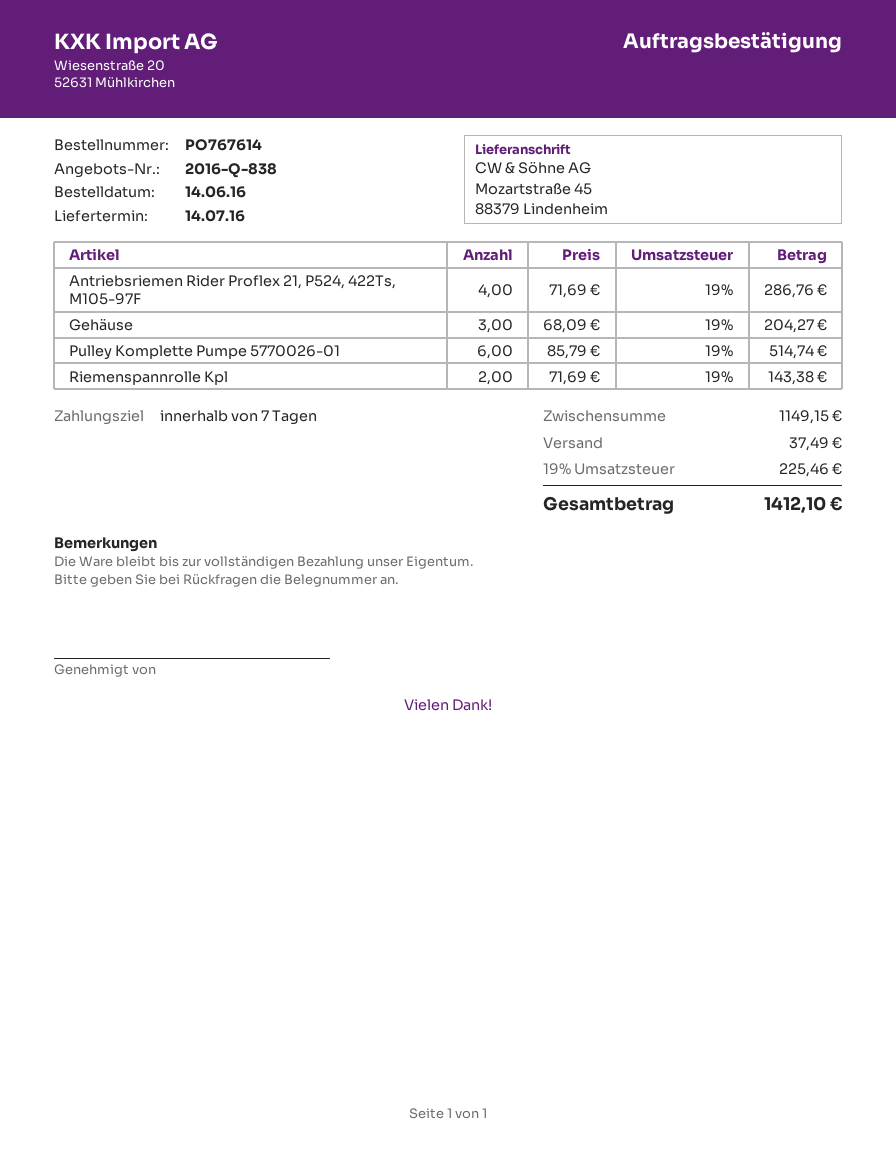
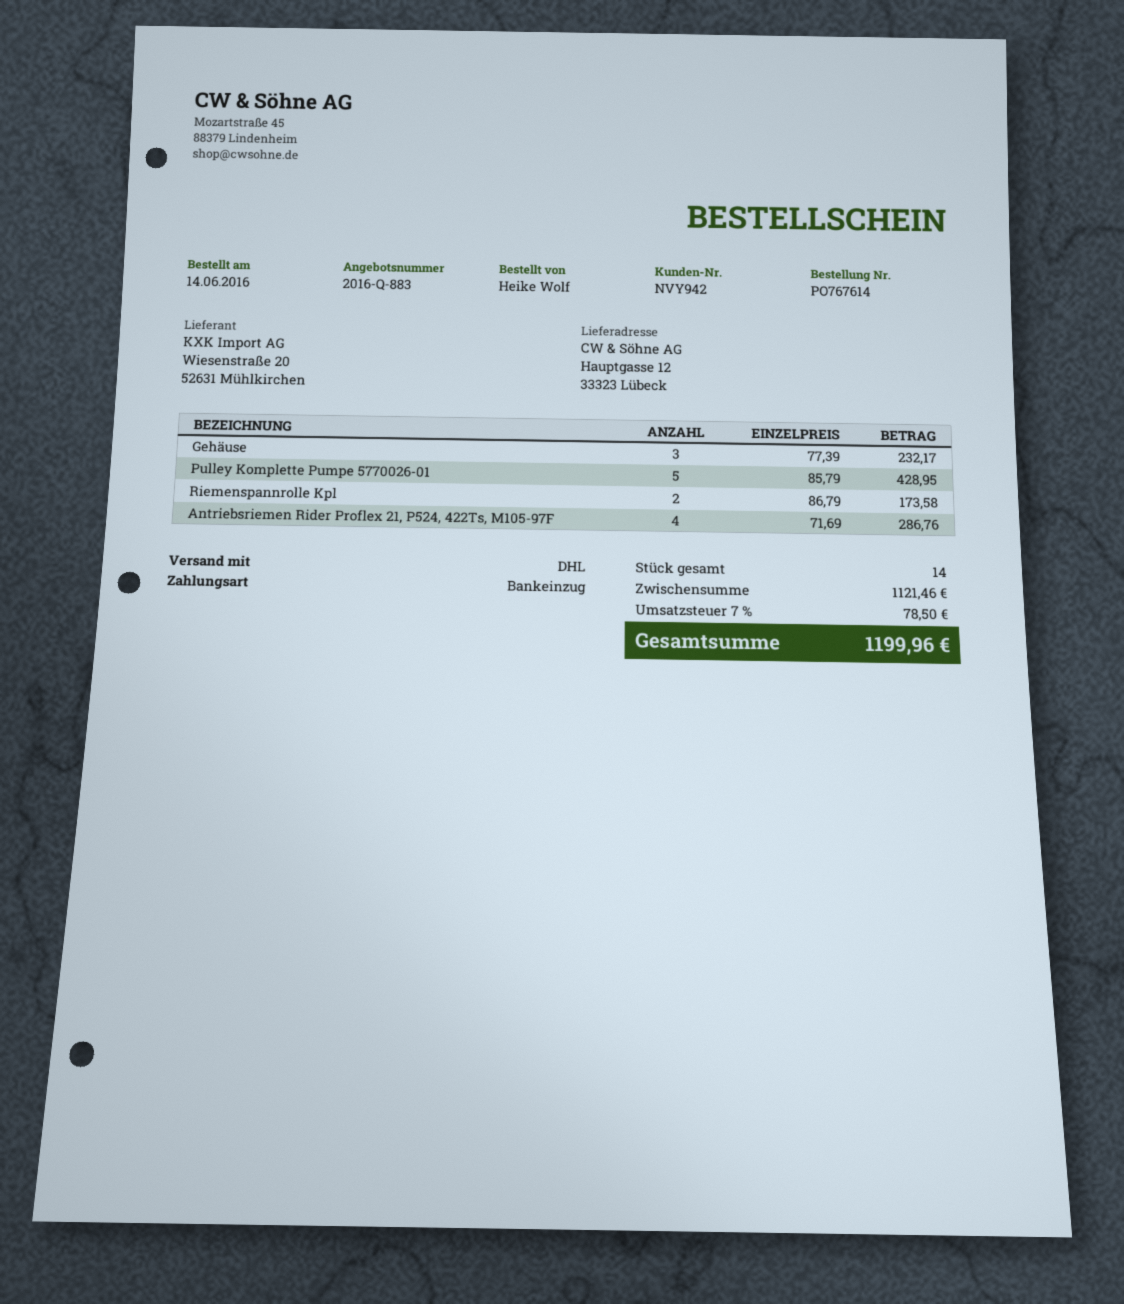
quote number: 2016-Q-838 -> 2016-Q-883
ship to: Mozartstraße 45, 88379 Lindenheim -> Hauptgasse 12, 33323 Lübeck
Gehäuse: 3 x 68.09 = 204.27 -> 3 x 77.39 = 232.17
Pulley Komplette Pumpe 5770026-01: 6 x 85.79 = 514.74 -> 5 x 85.79 = 428.95
Riemenspannrolle Kpl: 2 x 71.69 = 143.38 -> 2 x 86.79 = 173.58
subtotal: 1149.15 -> 1121.46
shipping: 37.49 -> none
tax: 19% = 225.46 -> 7% = 78.50
total: 1412.10 -> 1199.96

